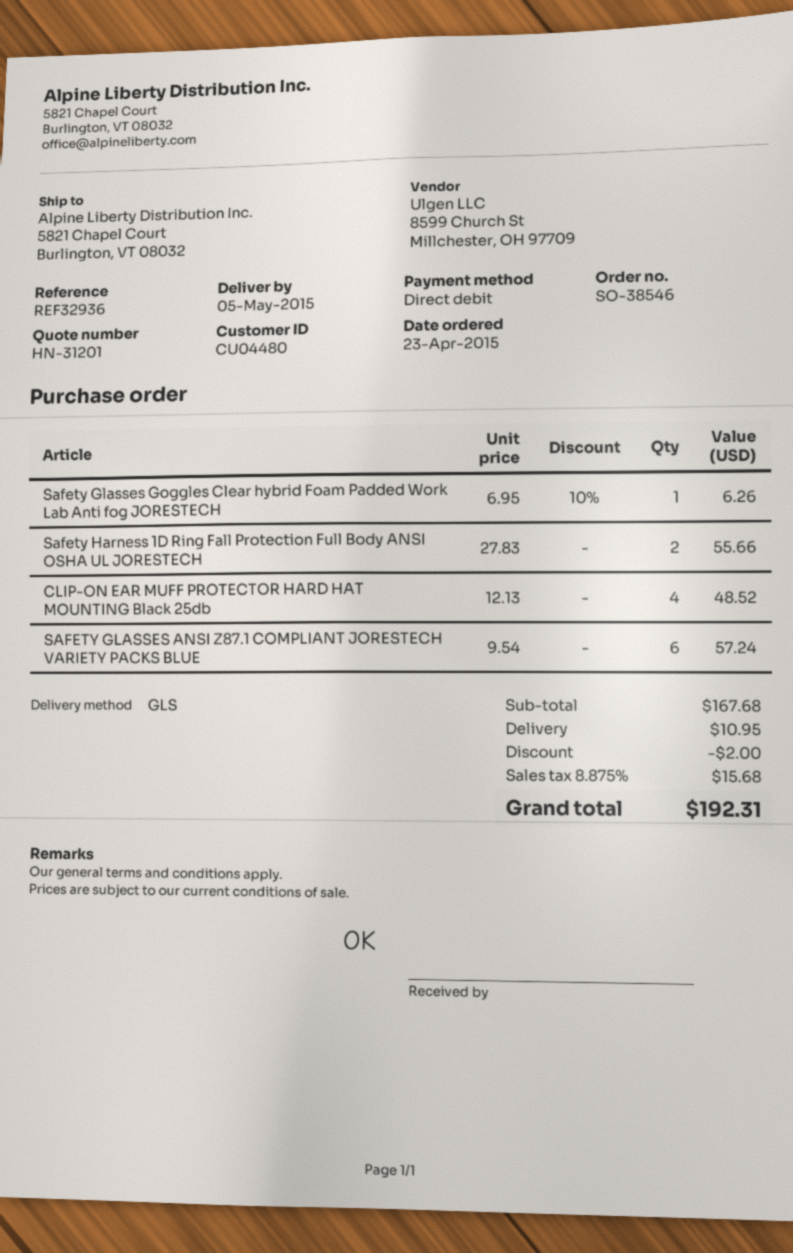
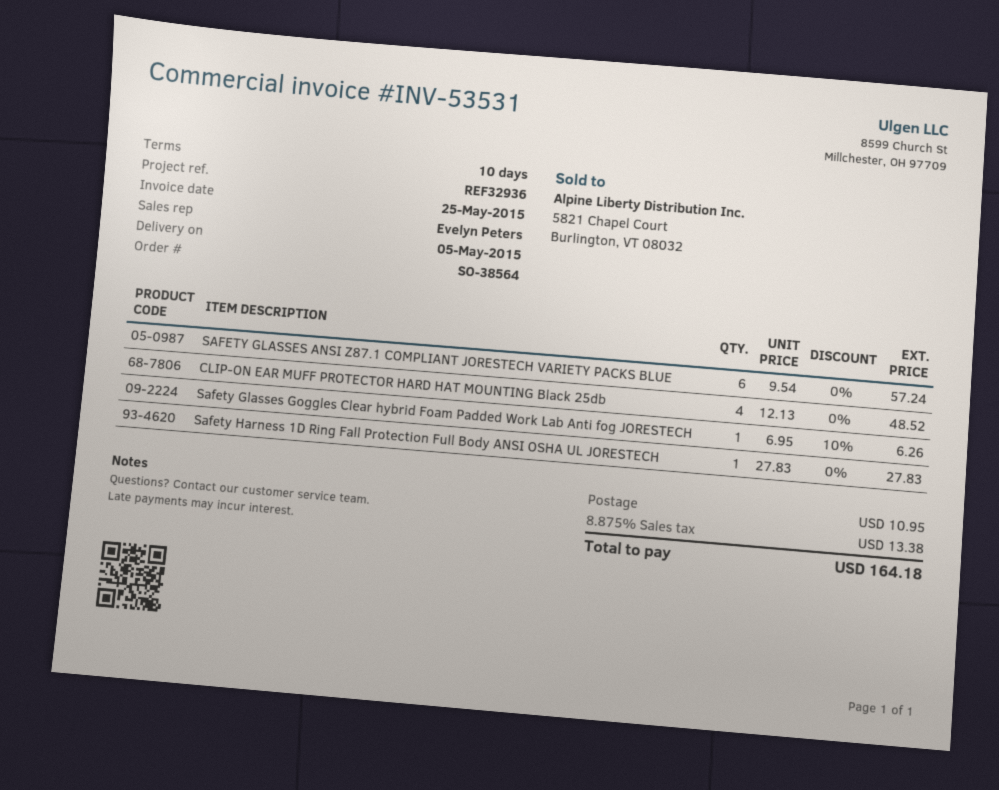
order number: SO-38546 -> SO-38564
Safety Harness 1D Ring Fall Protection Full Body ANSI OSHA UL JORESTECH: 2 x 27.83 = 55.66 -> 1 x 27.83 = 27.83
discount: 2.00 -> none
tax: 8.875% = 15.68 -> 8.875% = 13.38
total: 192.31 -> 164.18

